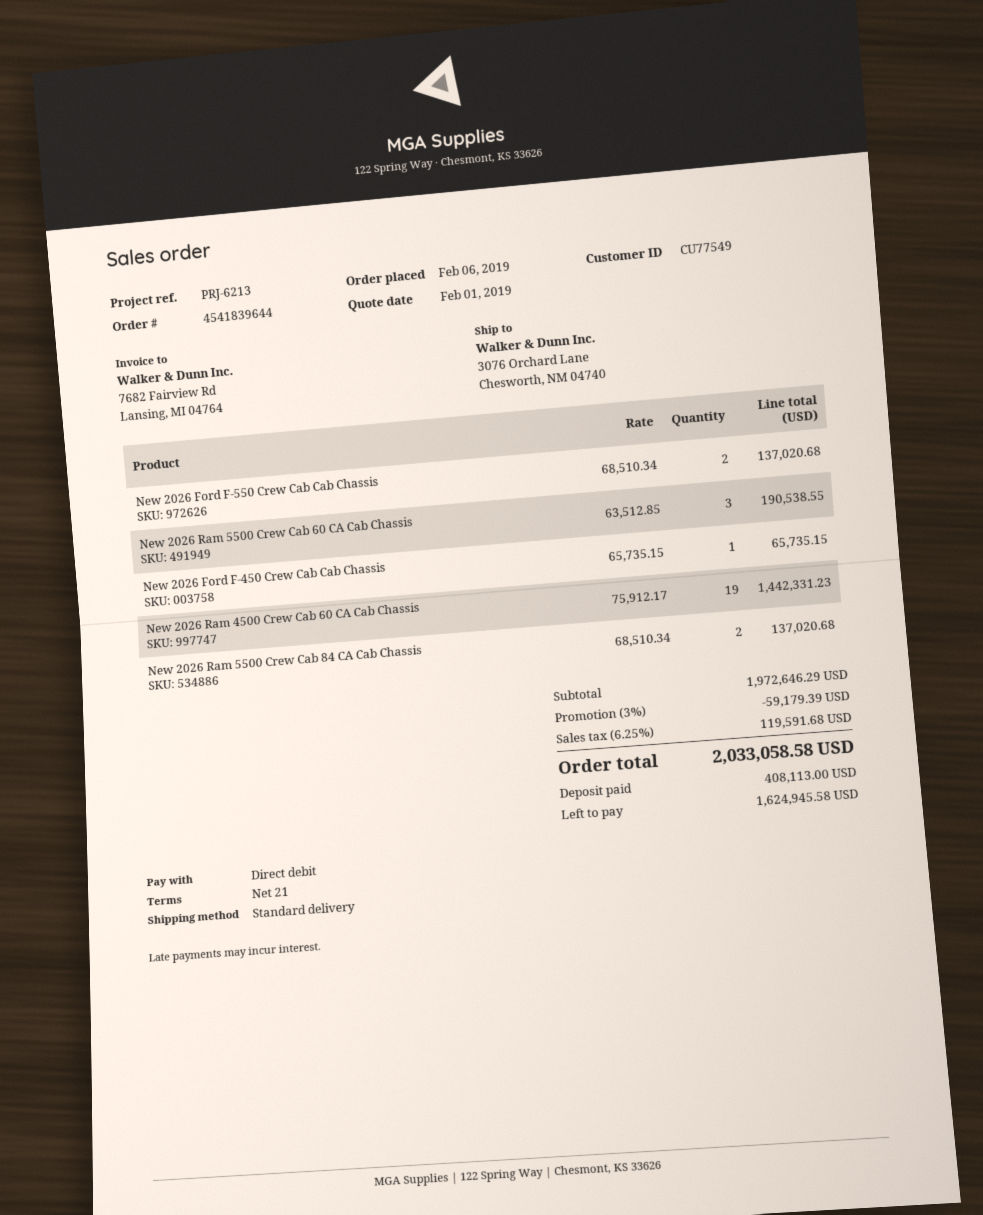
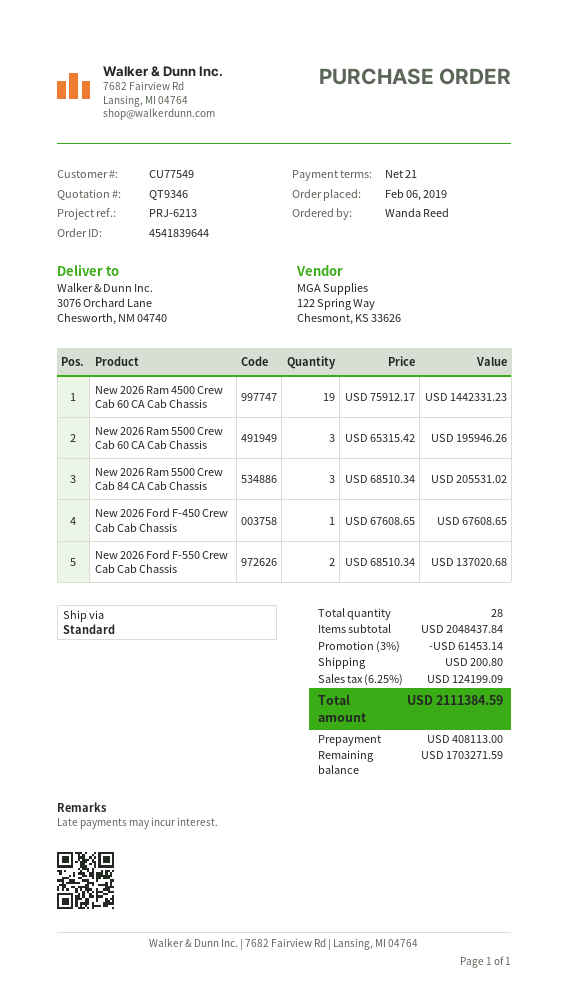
New 2026 Ram 5500 Crew Cab 60 CA Cab Chassis: 3 x 63512.85 = 190538.55 -> 3 x 65315.42 = 195946.26
New 2026 Ford F-450 Crew Cab Cab Chassis: 1 x 65735.15 = 65735.15 -> 1 x 67608.65 = 67608.65
New 2026 Ram 5500 Crew Cab 84 CA Cab Chassis: 2 x 68510.34 = 137020.68 -> 3 x 68510.34 = 205531.02
subtotal: 1972646.29 -> 2048437.84
discount: 3% = 59179.39 -> 3% = 61453.14
shipping: none -> 200.80
tax: 6.25% = 119591.68 -> 6.25% = 124199.09
total: 2033058.58 -> 2111384.59
balance: 1624945.58 -> 1703271.59

